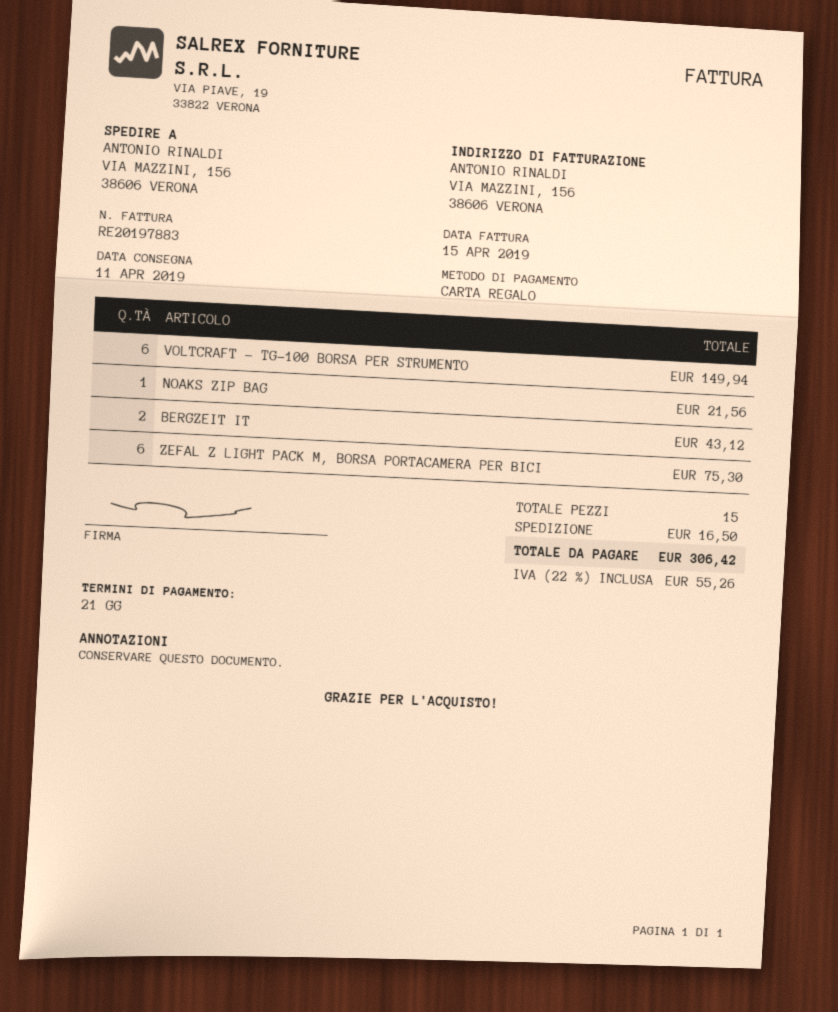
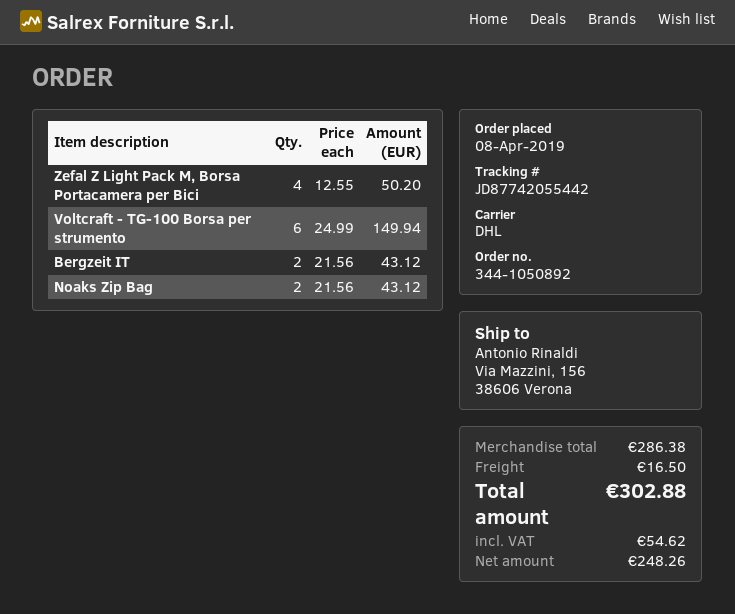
NOAKS ZIP BAG: 1 for 21.56 -> 2 for 43.12
ZEFAL Z LIGHT PACK M, BORSA PORTACAMERA PER BICI: 6 for 75.30 -> 4 for 50.20
tax: 55.26 -> 54.62
total: 306.42 -> 302.88

